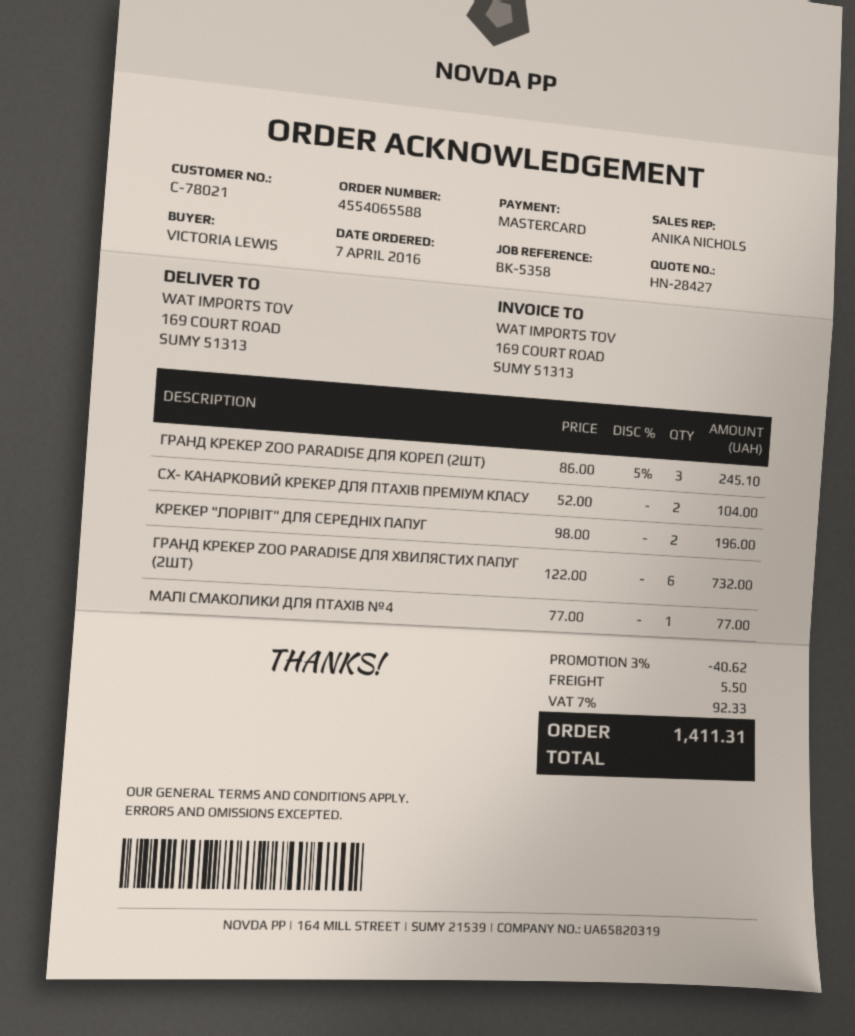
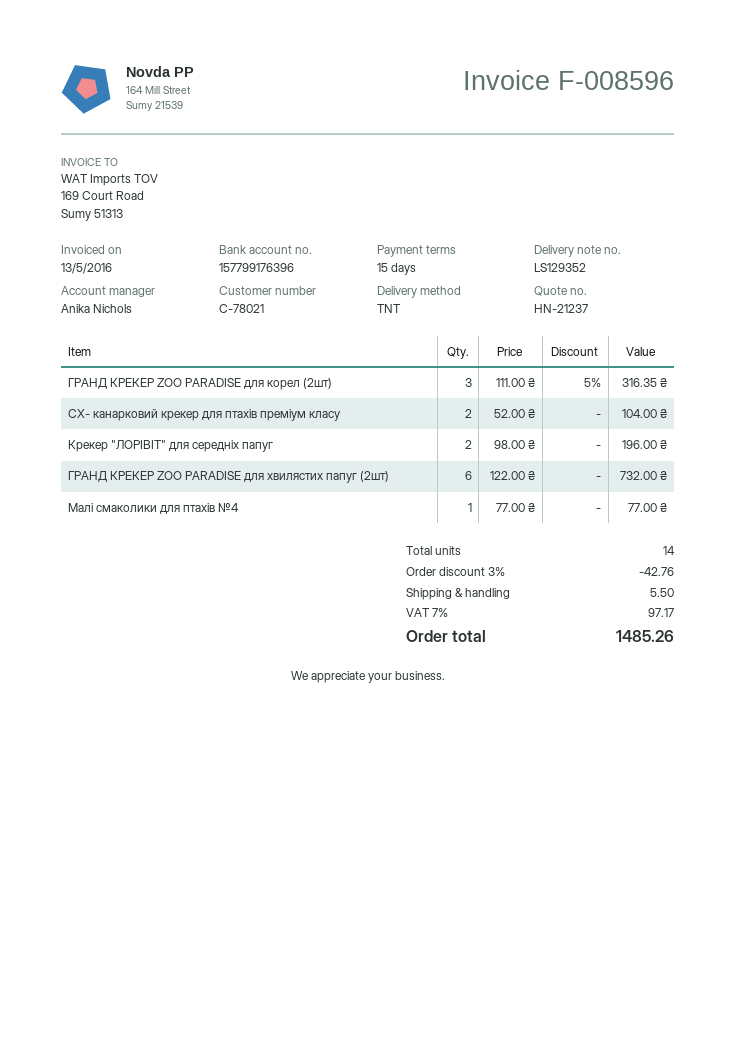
quote number: HN-28427 -> HN-21237
ГРАНД КРЕКЕР ZOO PARADISE ДЛЯ КОРЕЛ (2ШТ): 3 x 86.00 - 5% = 245.10 -> 3 x 111.00 - 5% = 316.35
discount: 3% = 40.62 -> 3% = 42.76
tax: 7% = 92.33 -> 7% = 97.17
total: 1411.31 -> 1485.26

